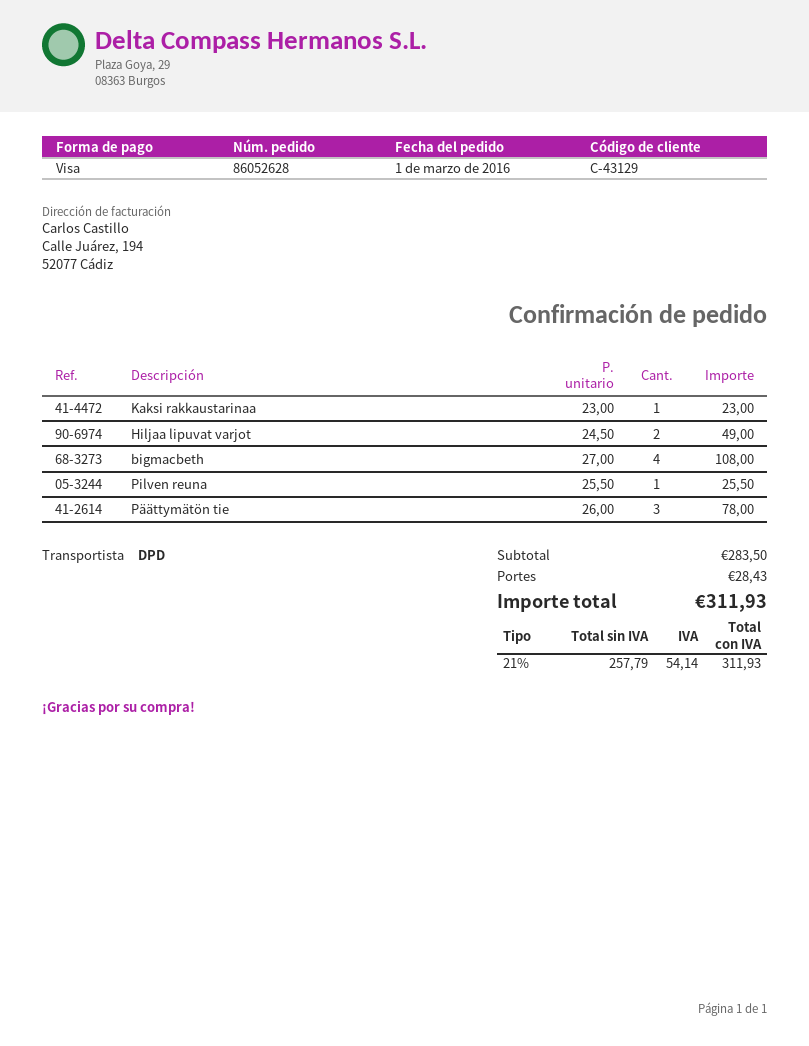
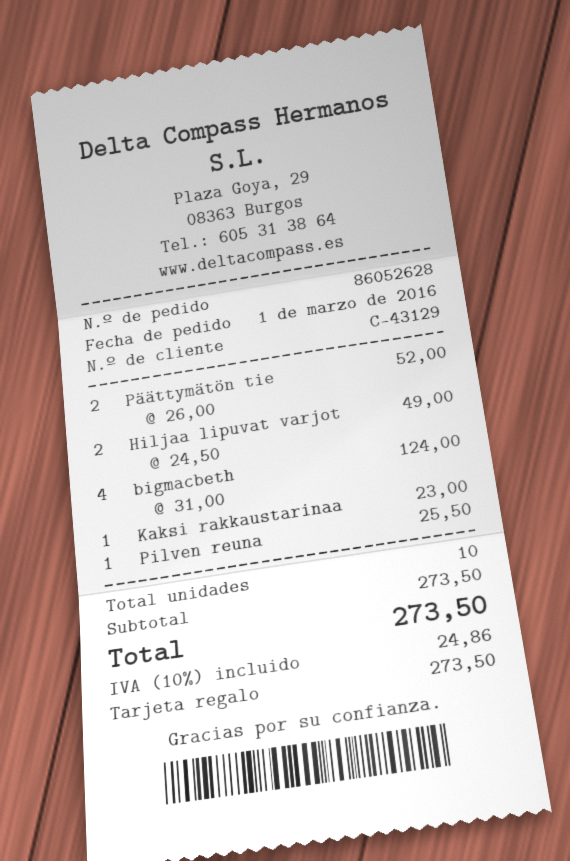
payment method: Visa -> gift card
bigmacbeth: 4 x 27.00 = 108.00 -> 4 x 31.00 = 124.00
Päättymätön tie: 3 x 26.00 = 78.00 -> 2 x 26.00 = 52.00
subtotal: 283.50 -> 273.50
shipping: 28.43 -> none
tax: 21% = 54.14 -> 10% = 24.86
total: 311.93 -> 273.50

